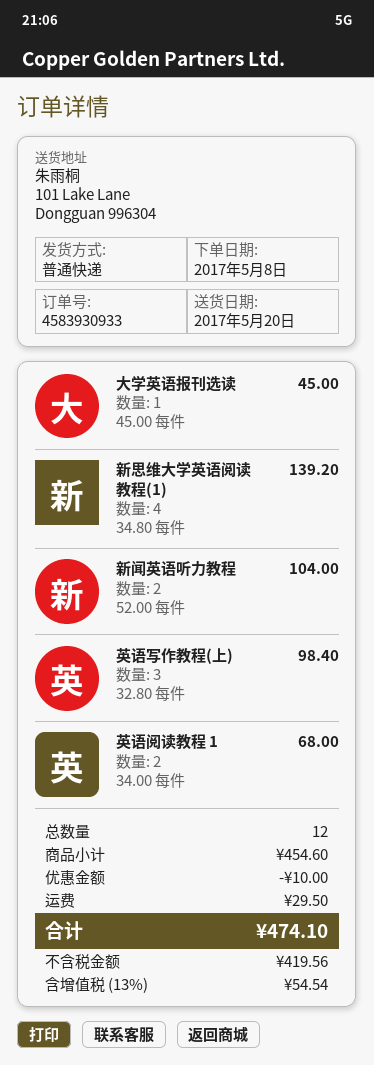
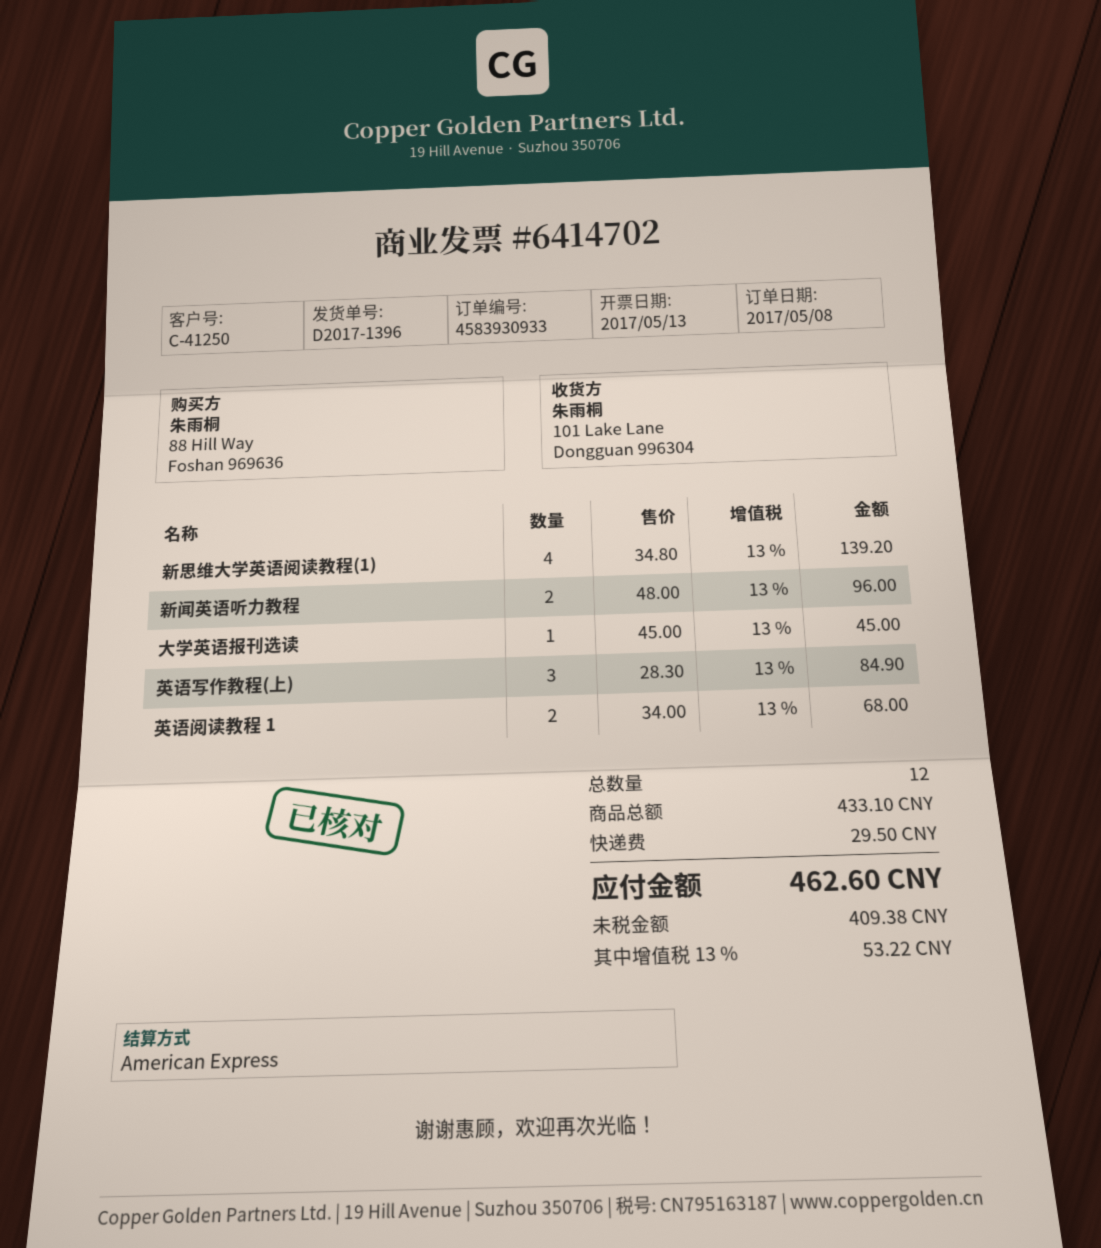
新闻英语听力教程: 2 x 52.00 = 104.00 -> 2 x 48.00 = 96.00
英语写作教程(上): 3 x 32.80 = 98.40 -> 3 x 28.30 = 84.90
subtotal: 454.60 -> 433.10
discount: 10.00 -> none
net: 419.56 -> 409.38
tax: 13% = 54.54 -> 13% = 53.22
total: 474.10 -> 462.60

